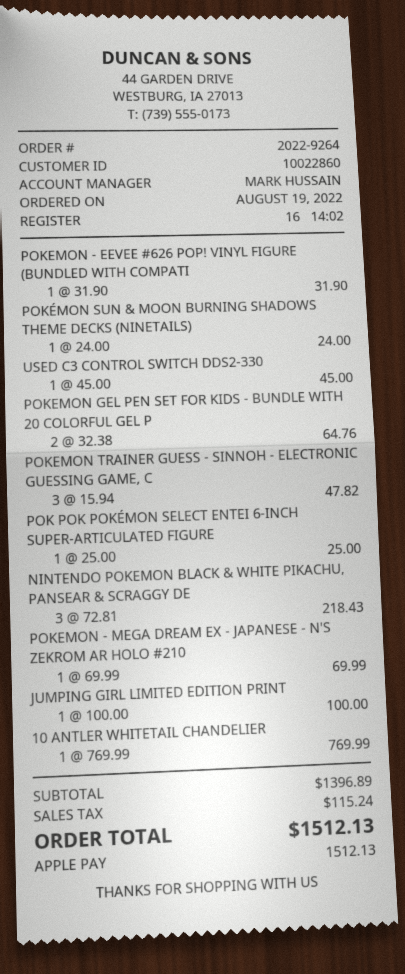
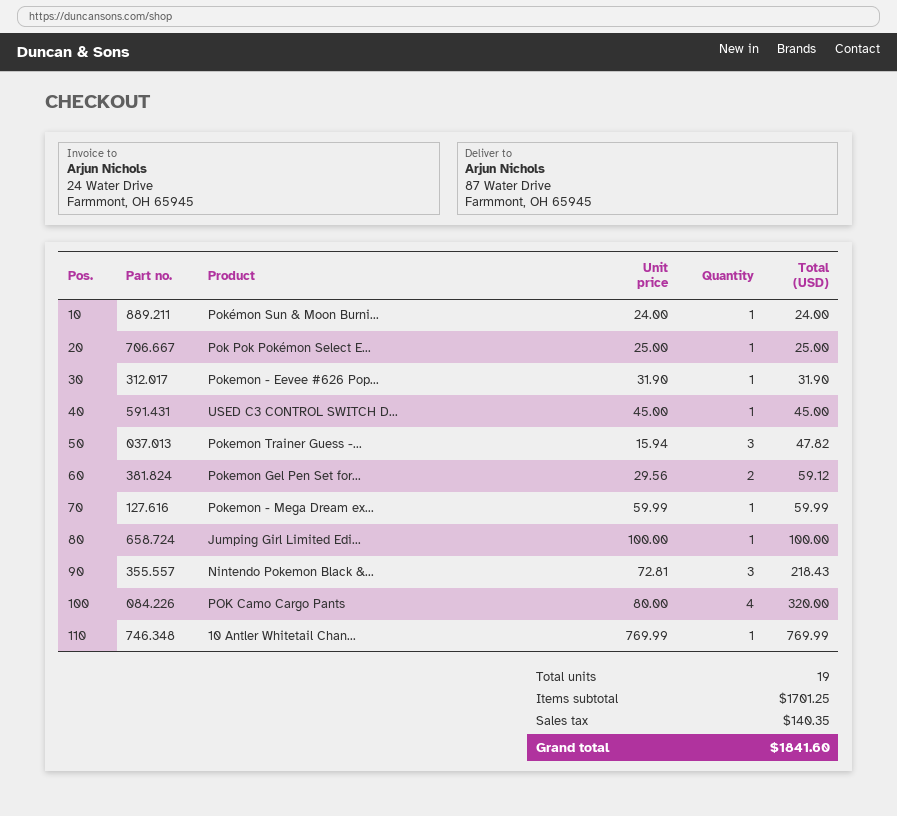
POKEMON GEL PEN SET FOR KIDS - BUNDLE WITH 20 COLORFUL GEL P: 2 x 32.38 = 64.76 -> 2 x 29.56 = 59.12
POKEMON - MEGA DREAM EX - JAPANESE - N'S ZEKROM AR HOLO #210: 1 x 69.99 = 69.99 -> 1 x 59.99 = 59.99
POK Camo Cargo Pants: none -> 4 x 80.00 = 320.00
subtotal: 1396.89 -> 1701.25
tax: 115.24 -> 140.35
total: 1512.13 -> 1841.60

